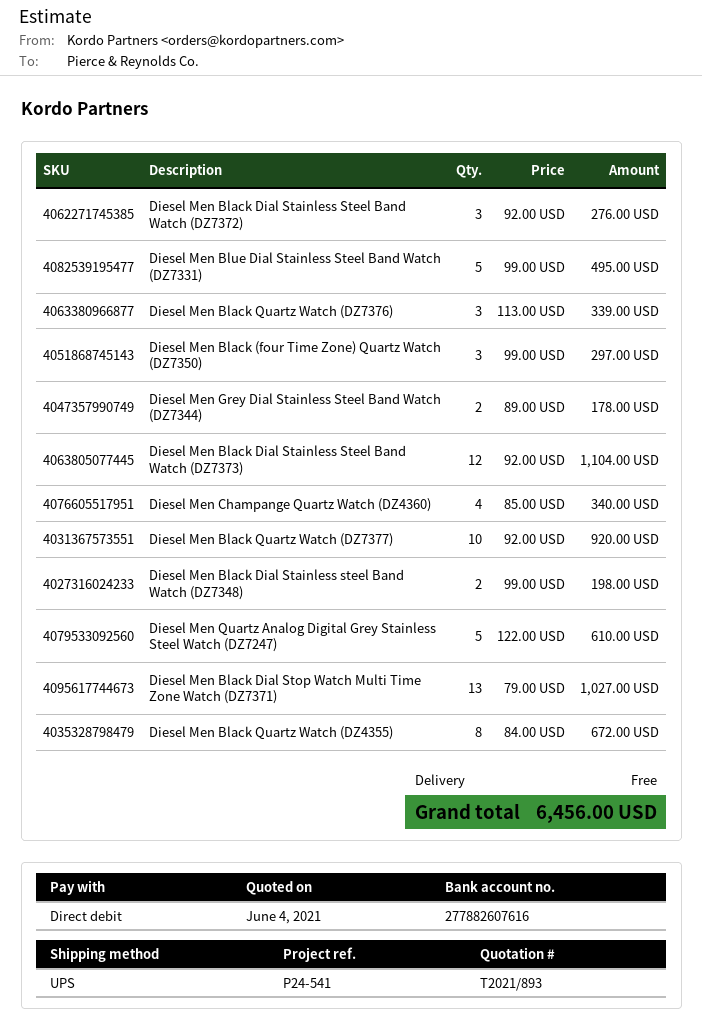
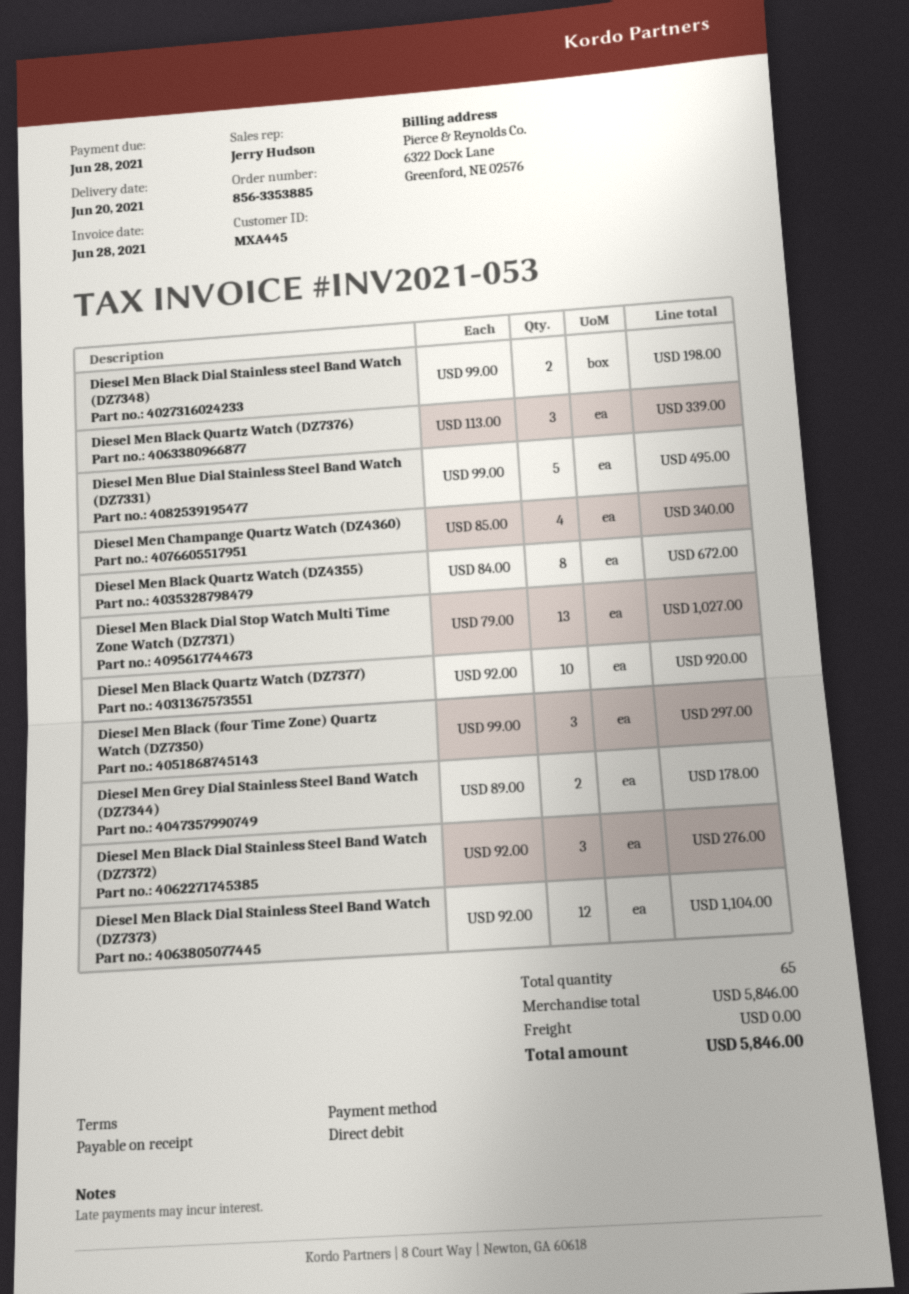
Diesel Men Quartz Analog Digital Grey Stainless Steel Watch (DZ7247): 5 x 122.00 = 610.00 -> none
total: 6456.00 -> 5846.00

